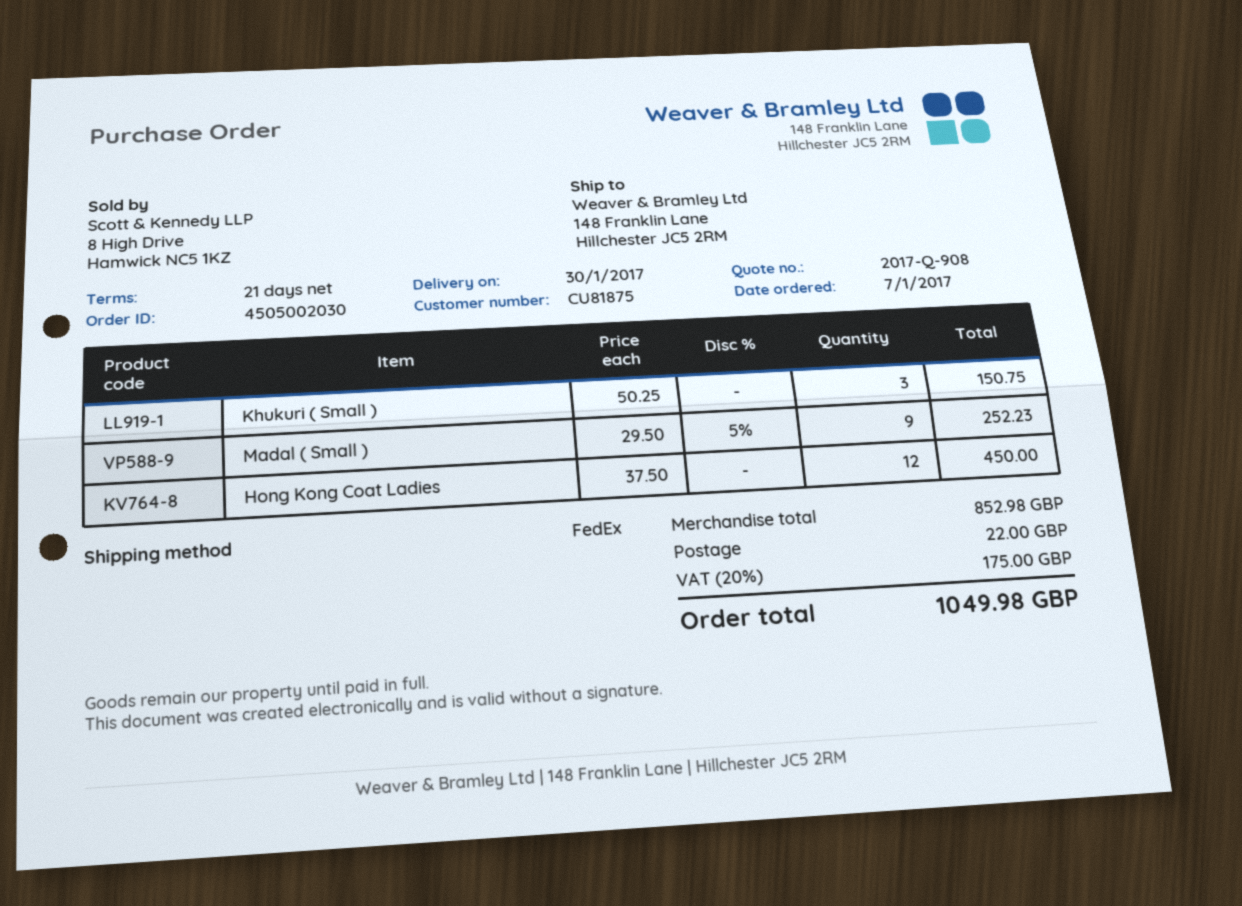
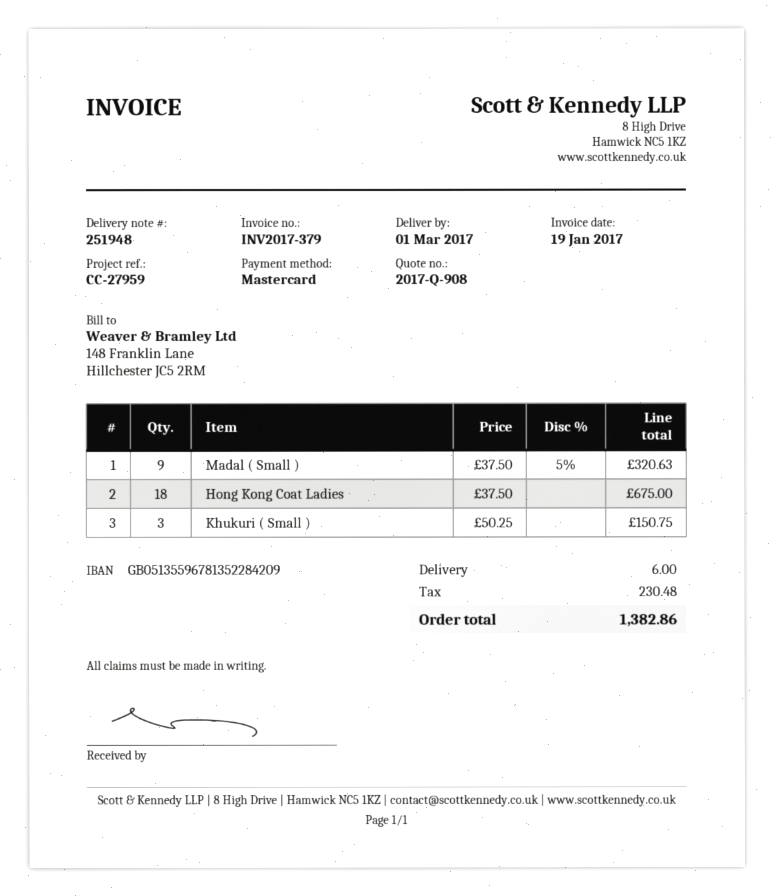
delivery date: 2017-01-30 -> 2017-03-01
Madal ( Small ): 9 x 29.50 - 5% = 252.23 -> 9 x 37.50 - 5% = 320.63
Hong Kong Coat Ladies: 12 x 37.50 = 450.00 -> 18 x 37.50 = 675.00
shipping: 22.00 -> 6.00
tax: 175.00 -> 230.48
total: 1049.98 -> 1382.86

